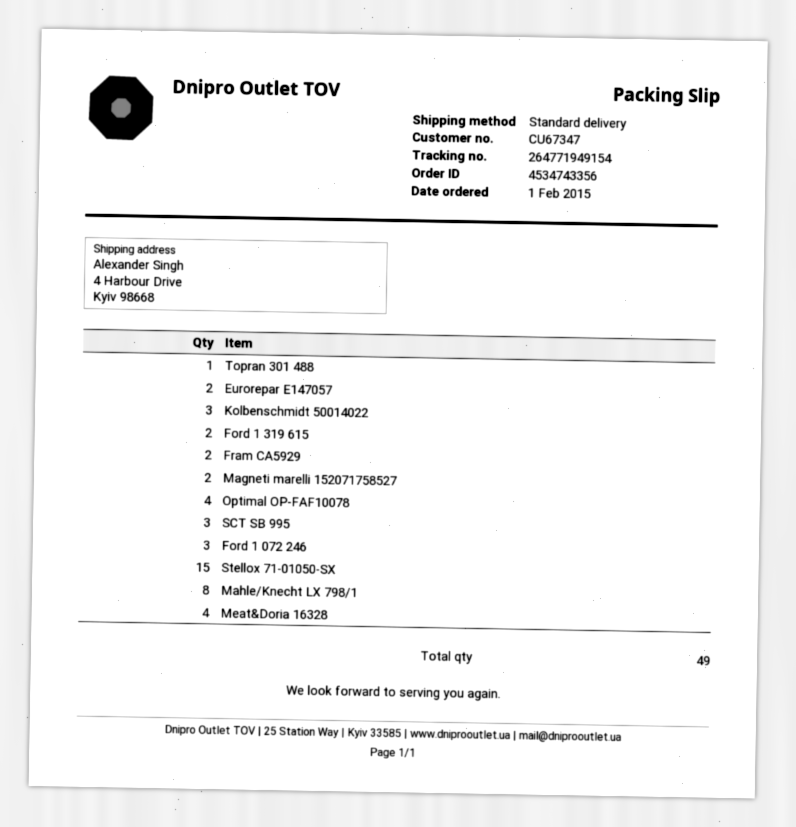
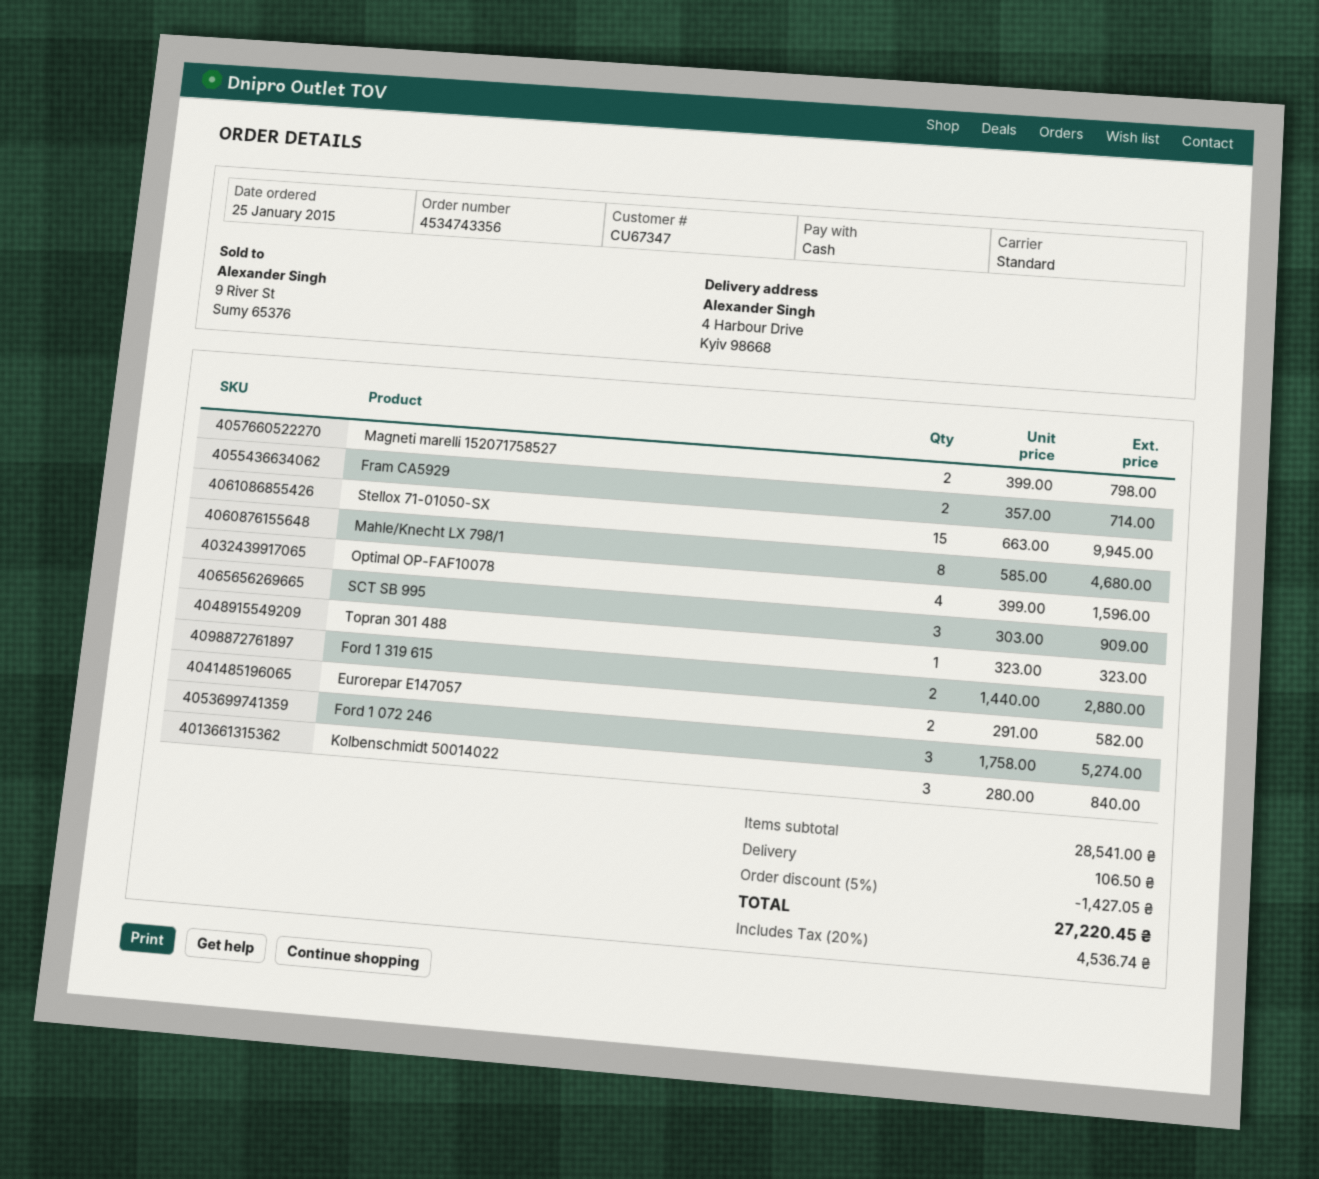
order date: 2015-02-01 -> 2015-01-25
Meat&Doria 16328: 4 -> none

